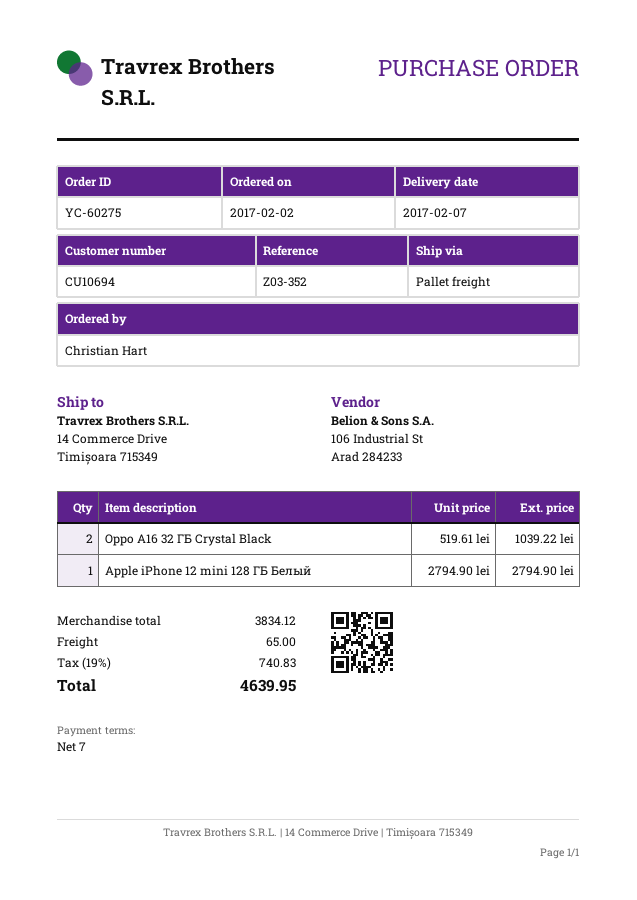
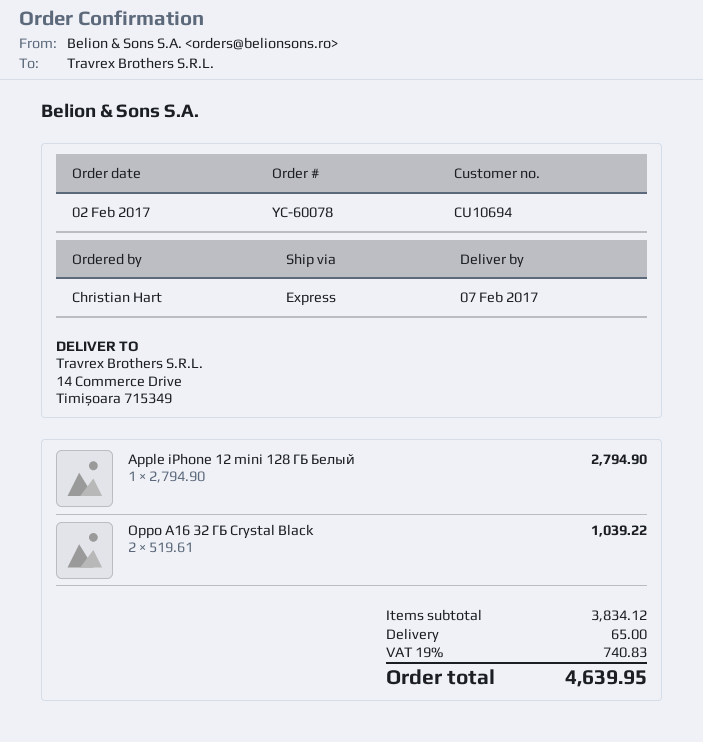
order number: YC-60275 -> YC-60078
shipping method: pallet freight -> express

